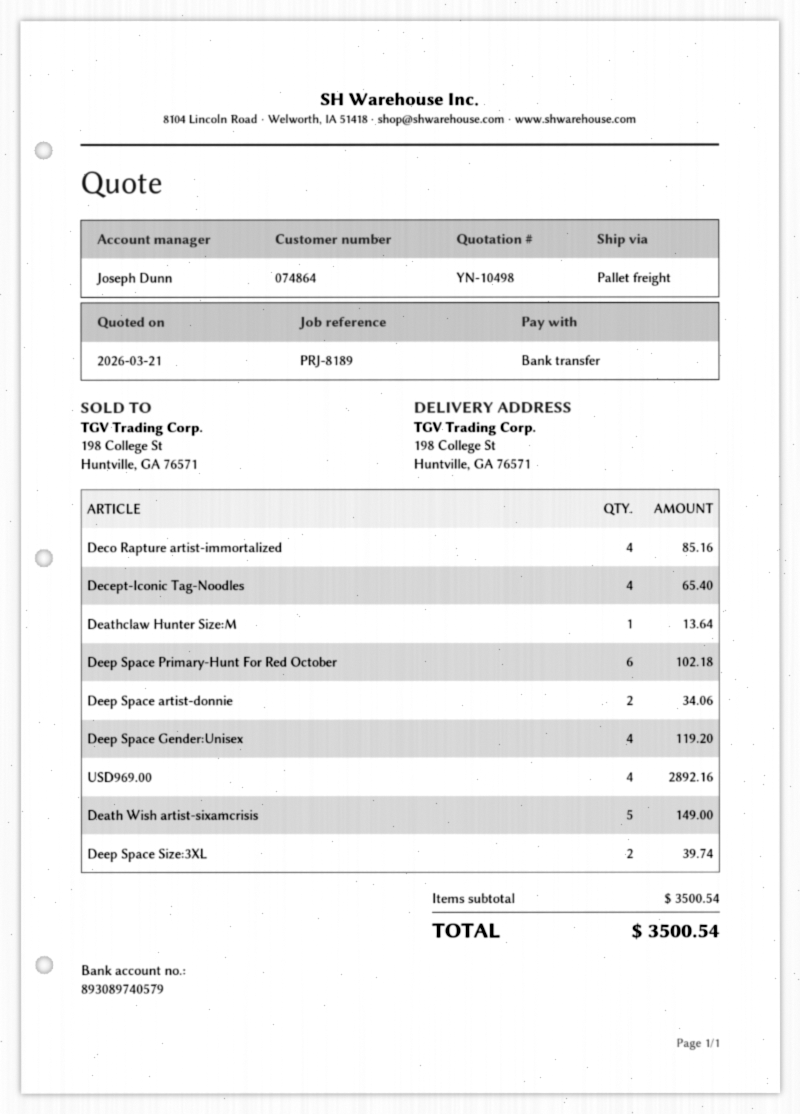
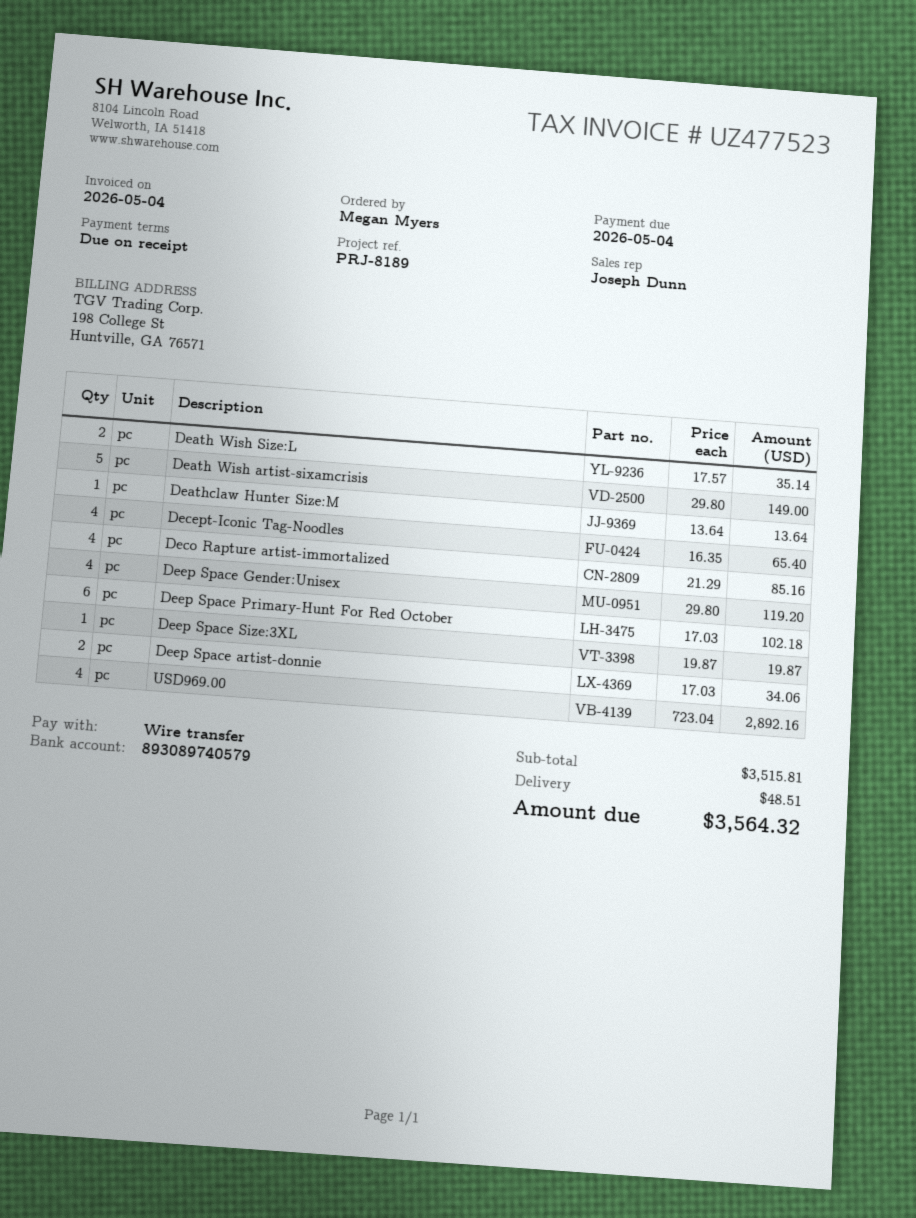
Deep Space Size:3XL: 2 for 39.74 -> 1 for 19.87
Death Wish Size:L: none -> 2 for 35.14
subtotal: 3500.54 -> 3515.81
shipping: none -> 48.51
total: 3500.54 -> 3564.32

